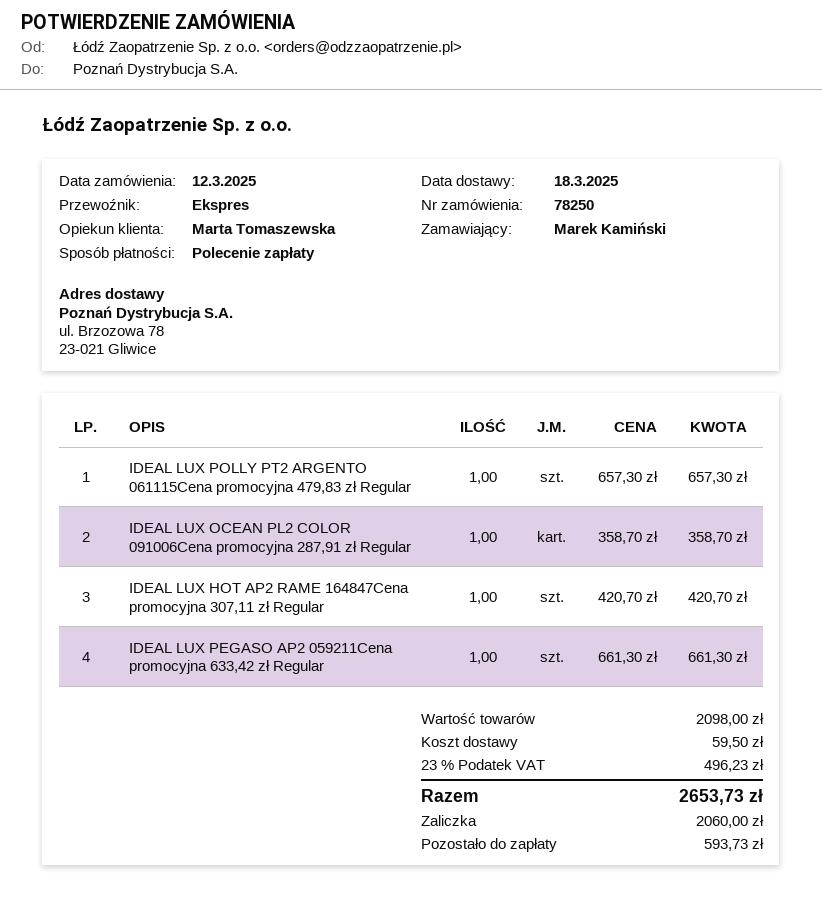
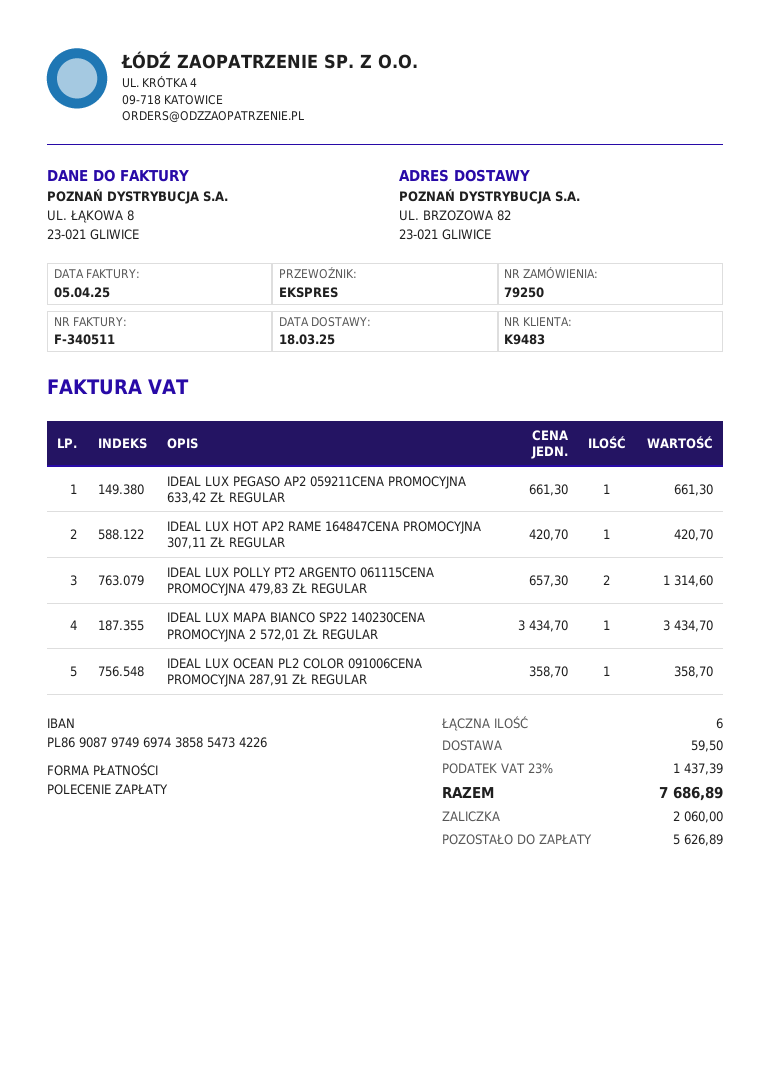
order number: 78250 -> 79250
ship to: ul. Brzozowa 78, 23-021 Gliwice -> UL. BRZOZOWA 82, 23-021 GLIWICE
IDEAL LUX POLLY PT2 ARGENTO 061115Cena promocyjna 479,83 zł Regular: 1 x 657.30 = 657.30 -> 2 x 657.30 = 1314.60
IDEAL LUX MAPA BIANCO SP22 140230CENA PROMOCYJNA 2 572,01 ZŁ REGULAR: none -> 1 x 3434.70 = 3434.70
tax: 23% = 496.23 -> 23% = 1437.39
total: 2653.73 -> 7686.89
balance: 593.73 -> 5626.89

